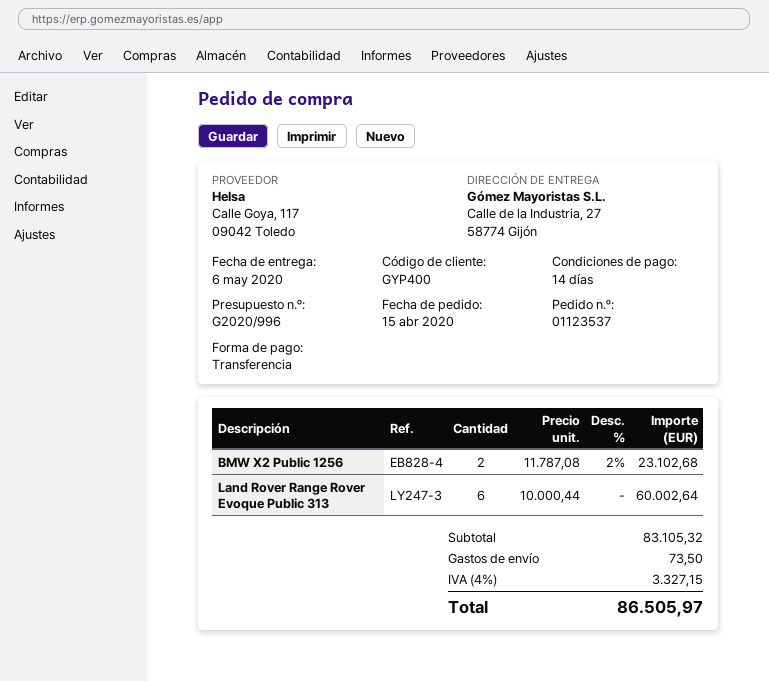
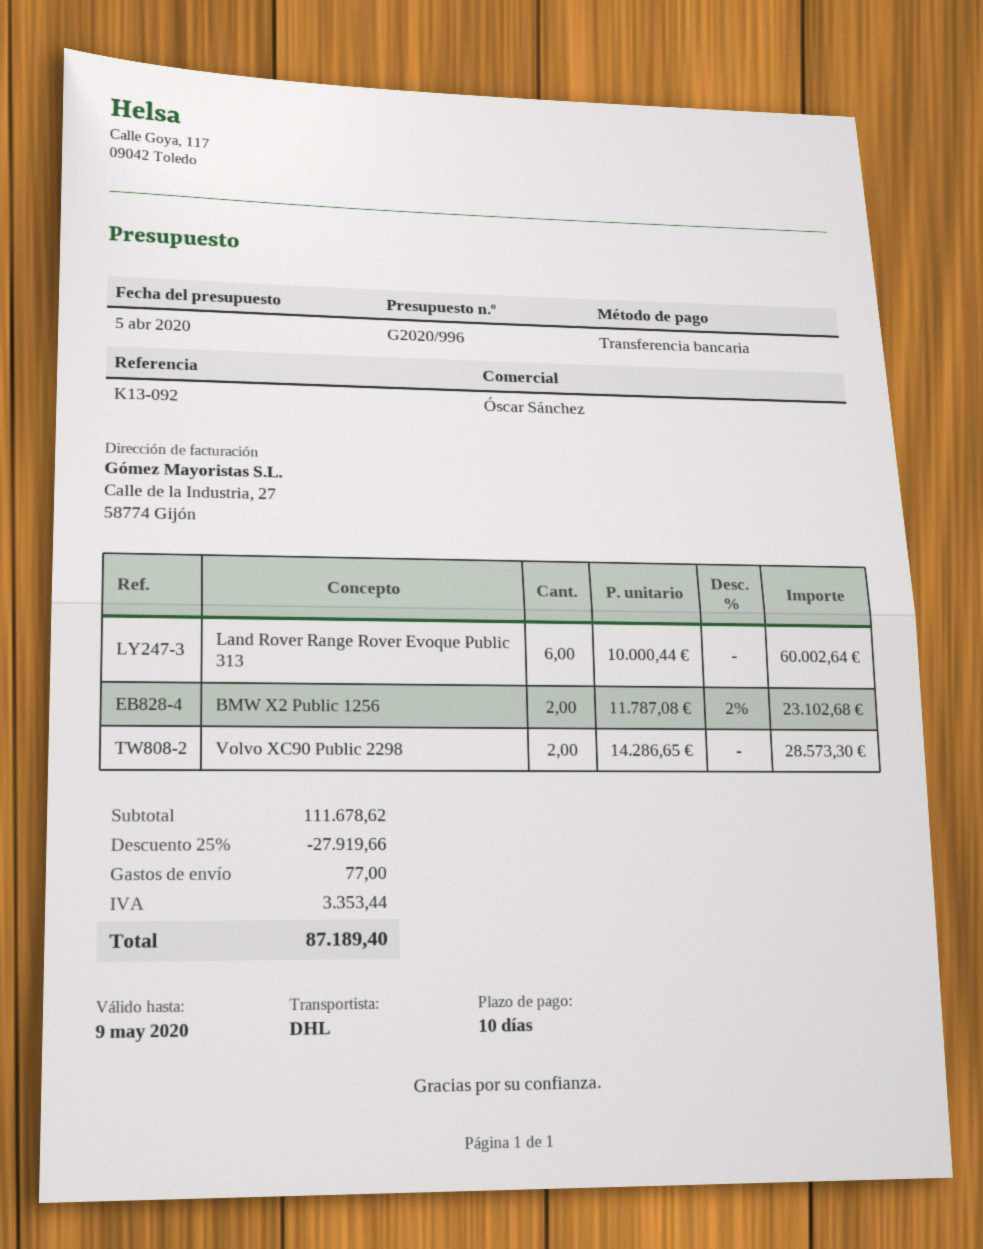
payment terms: 14 days -> 10 days
Volvo XC90 Public 2298: none -> 2 x 14286.65 = 28573.30
subtotal: 83105.32 -> 111678.62
discount: none -> 25% = 27919.66
shipping: 73.50 -> 77.00
tax: 3327.15 -> 3353.44
total: 86505.97 -> 87189.40

